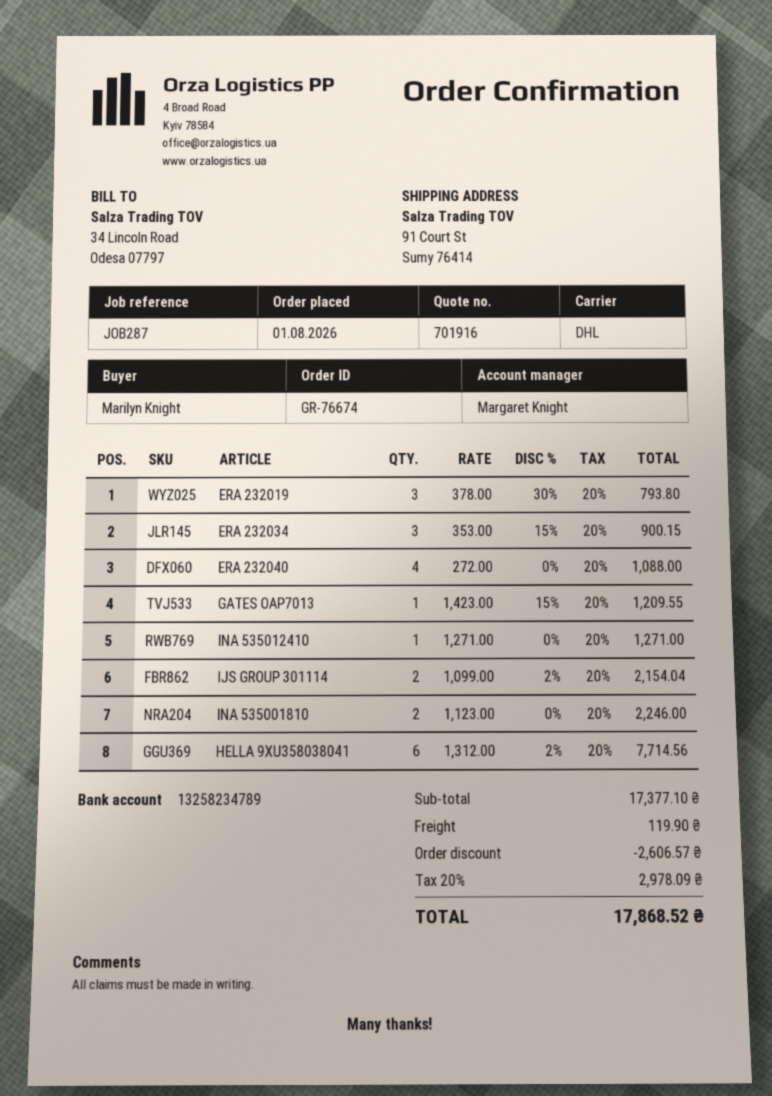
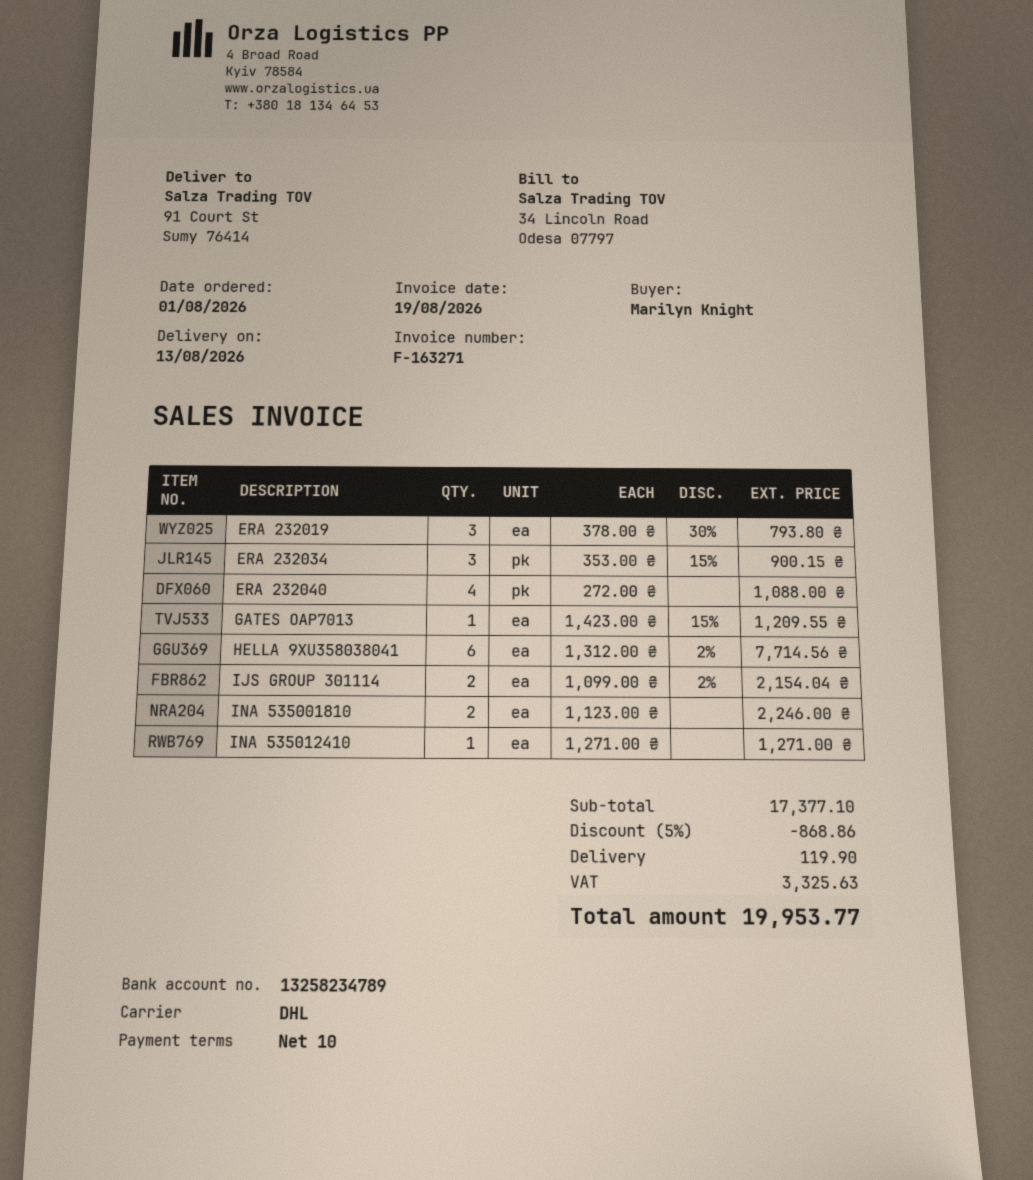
discount: 2606.57 -> 868.86
tax: 2978.09 -> 3325.63
total: 17868.52 -> 19953.77

